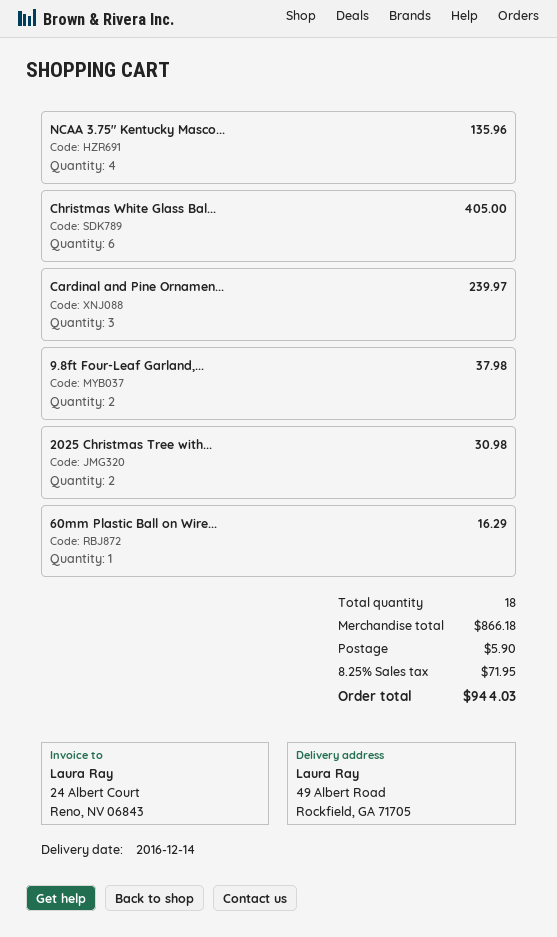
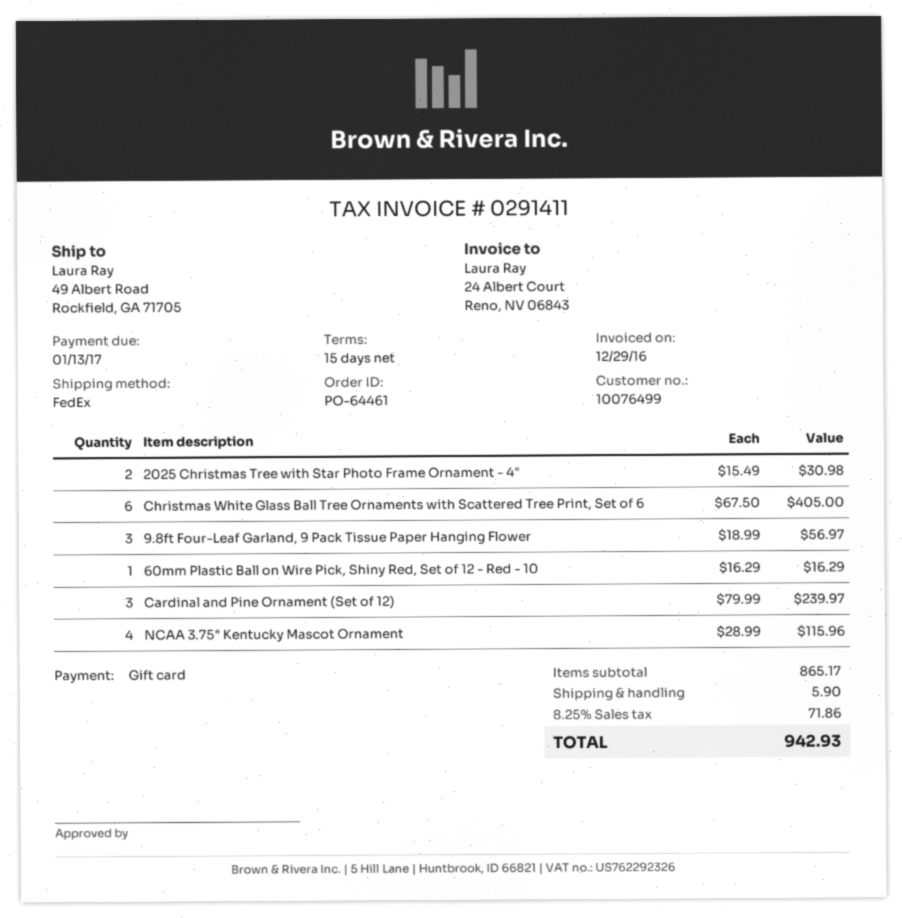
NCAA 3.75" Kentucky Masco...: 4 for 135.96 -> 4 for 115.96
9.8ft Four-Leaf Garland,...: 2 for 37.98 -> 3 for 56.97
subtotal: 866.18 -> 865.17
tax: 8.25% = 71.95 -> 8.25% = 71.86
total: 944.03 -> 942.93

